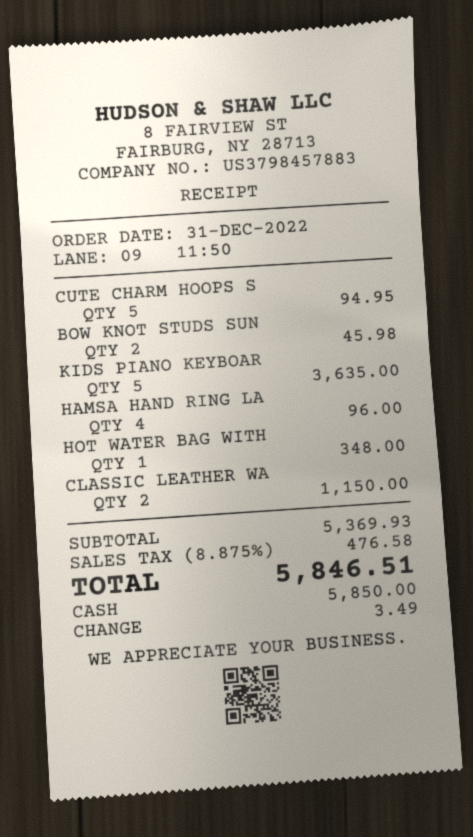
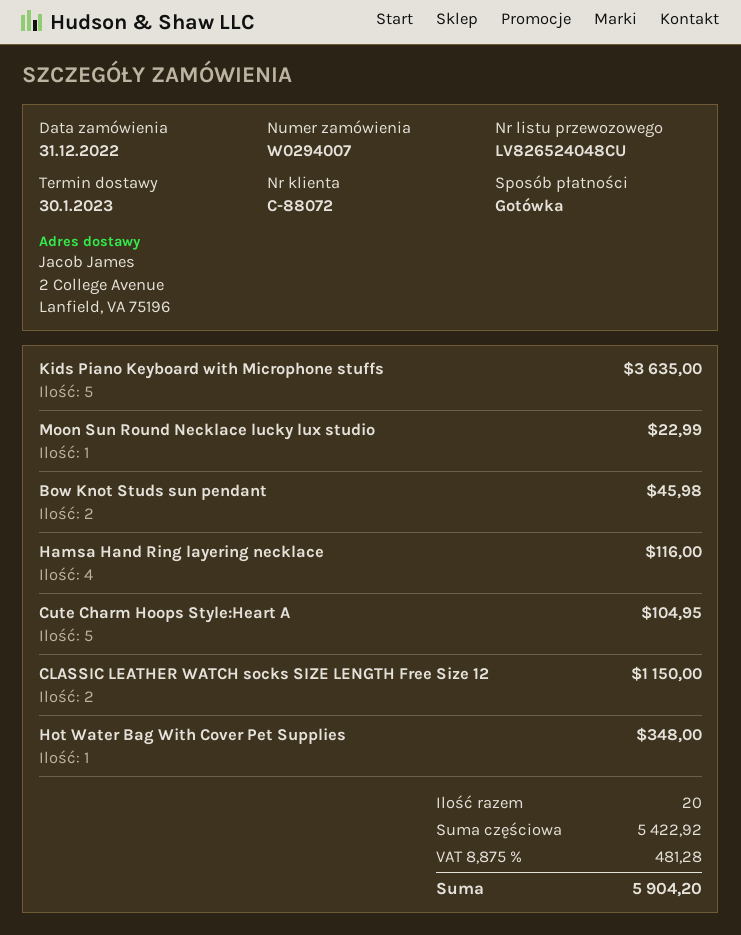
CUTE CHARM HOOPS S: 5 for 94.95 -> 5 for 104.95
HAMSA HAND RING LA: 4 for 96.00 -> 4 for 116.00
Moon Sun Round Necklace lucky lux studio: none -> 1 for 22.99
subtotal: 5369.93 -> 5422.92
tax: 8.875% = 476.58 -> 8.875% = 481.28
total: 5846.51 -> 5904.20

